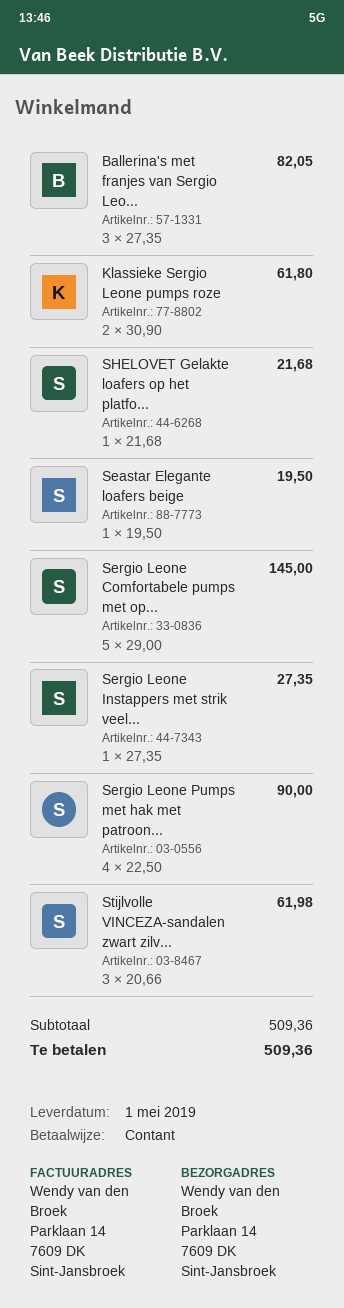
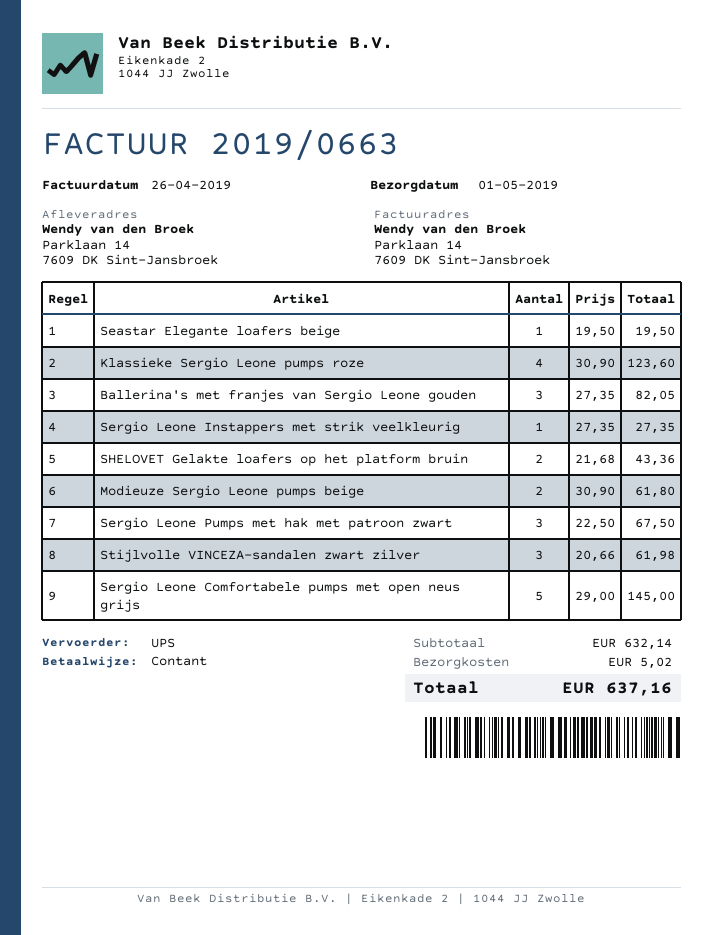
Klassieke Sergio Leone pumps roze: 2 x 30.90 = 61.80 -> 4 x 30.90 = 123.60
SHELOVET Gelakte loafers op het platfo...: 1 x 21.68 = 21.68 -> 2 x 21.68 = 43.36
Sergio Leone Pumps met hak met patroon...: 4 x 22.50 = 90.00 -> 3 x 22.50 = 67.50
Modieuze Sergio Leone pumps beige: none -> 2 x 30.90 = 61.80
subtotal: 509.36 -> 632.14
shipping: none -> 5.02
total: 509.36 -> 637.16

